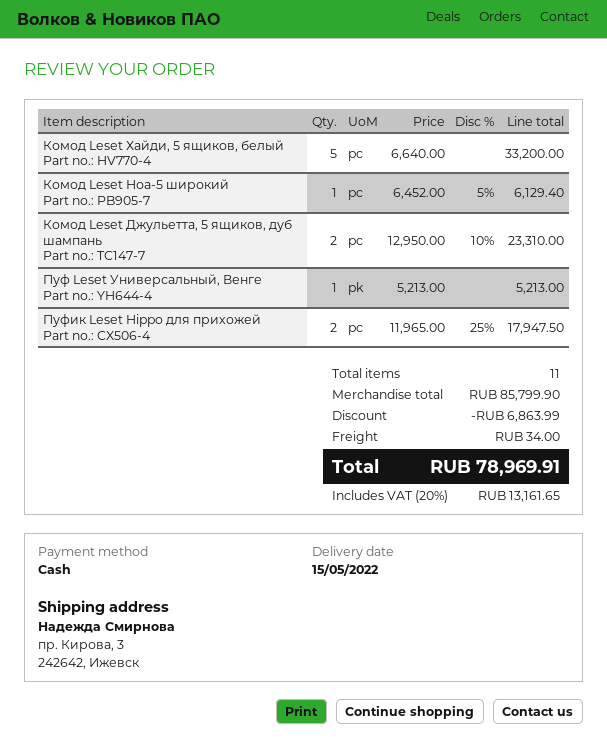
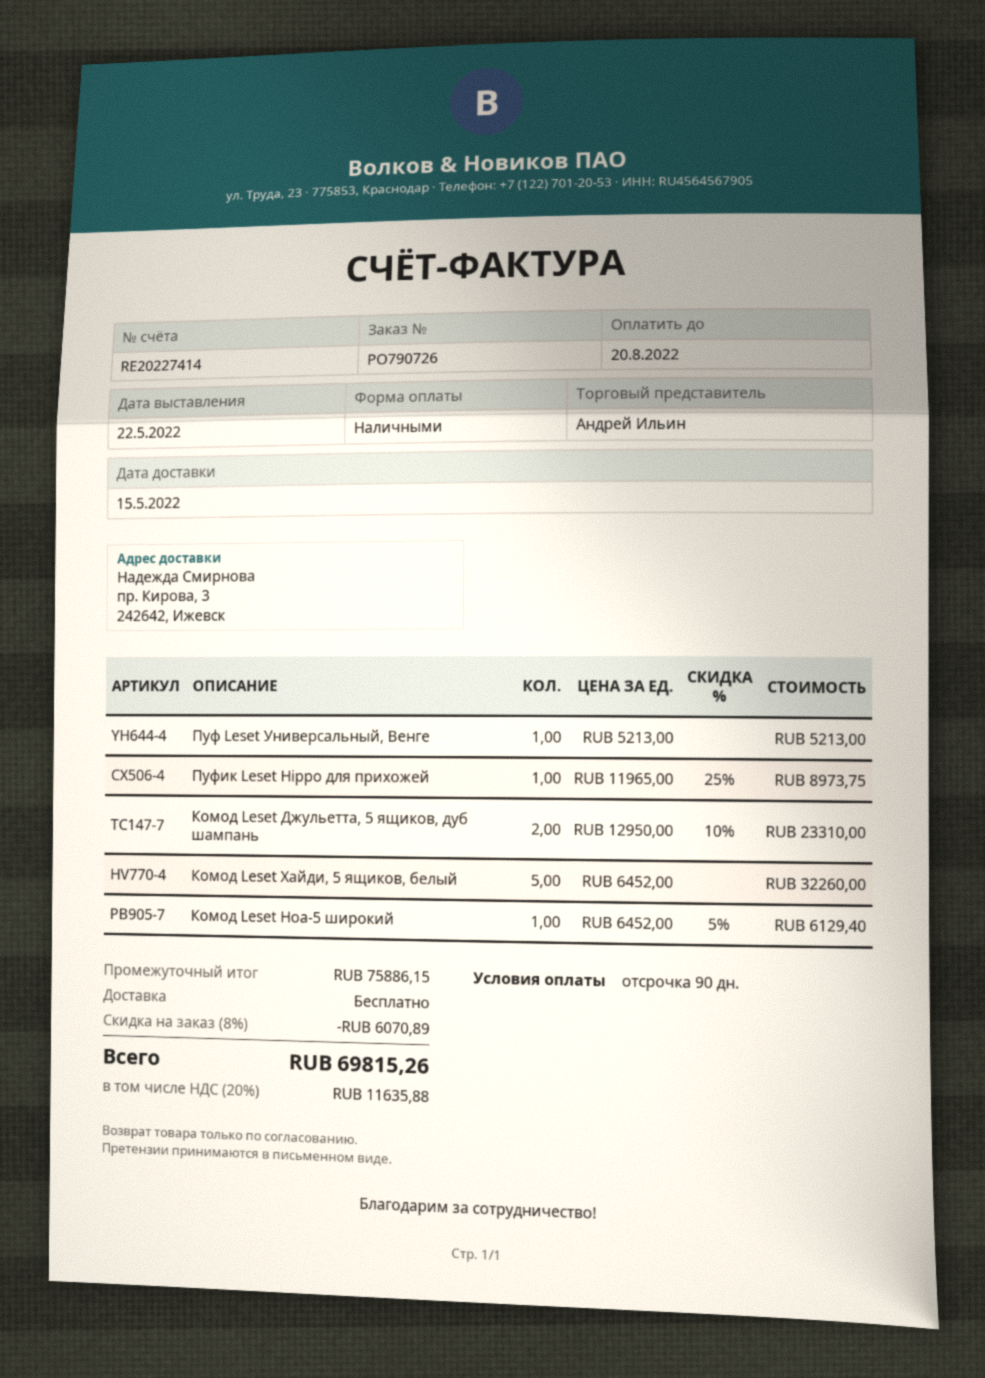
Комод Leset Хайди, 5 ящиков, белый: 5 x 6640.00 = 33200.00 -> 5 x 6452.00 = 32260.00
Пуфик Leset Hippo для прихожей: 2 x 11965.00 - 25% = 17947.50 -> 1 x 11965.00 - 25% = 8973.75
subtotal: 85799.90 -> 75886.15
discount: 6863.99 -> 6070.89
shipping: 34.00 -> 0.00
tax: 20% = 13161.65 -> 20% = 11635.88
total: 78969.91 -> 69815.26

